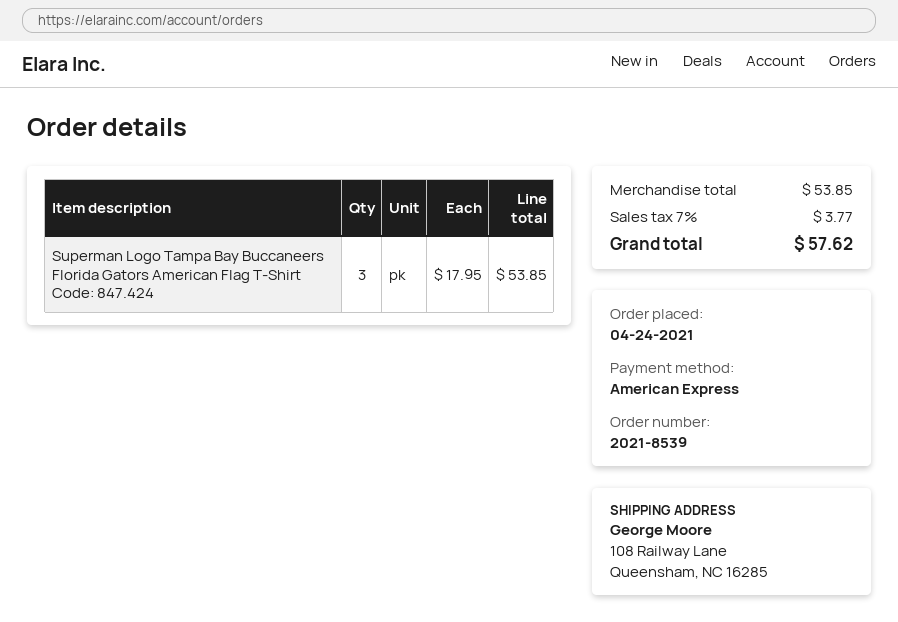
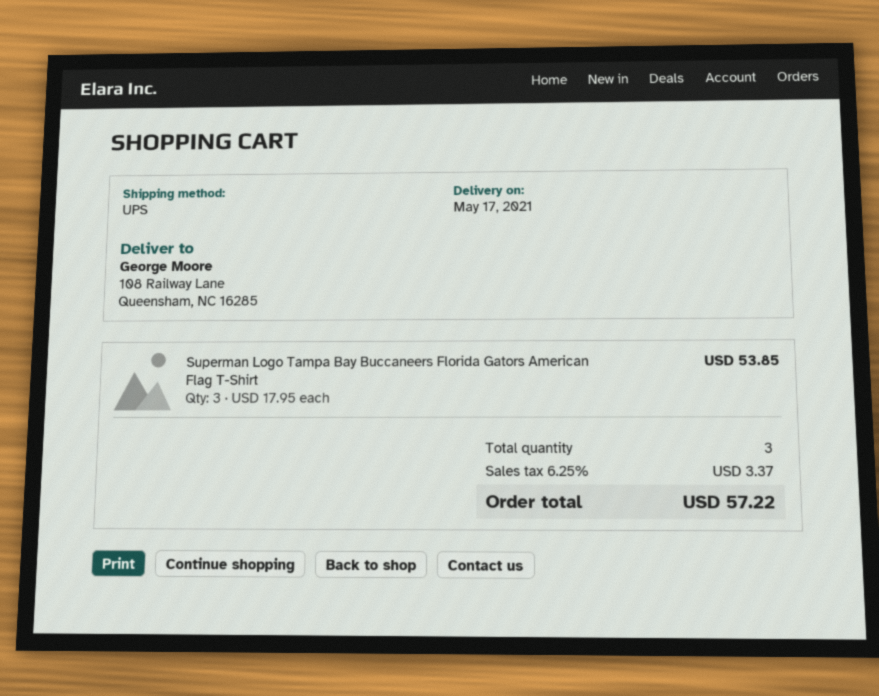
tax: 7% = 3.77 -> 6.25% = 3.37
total: 57.62 -> 57.22

